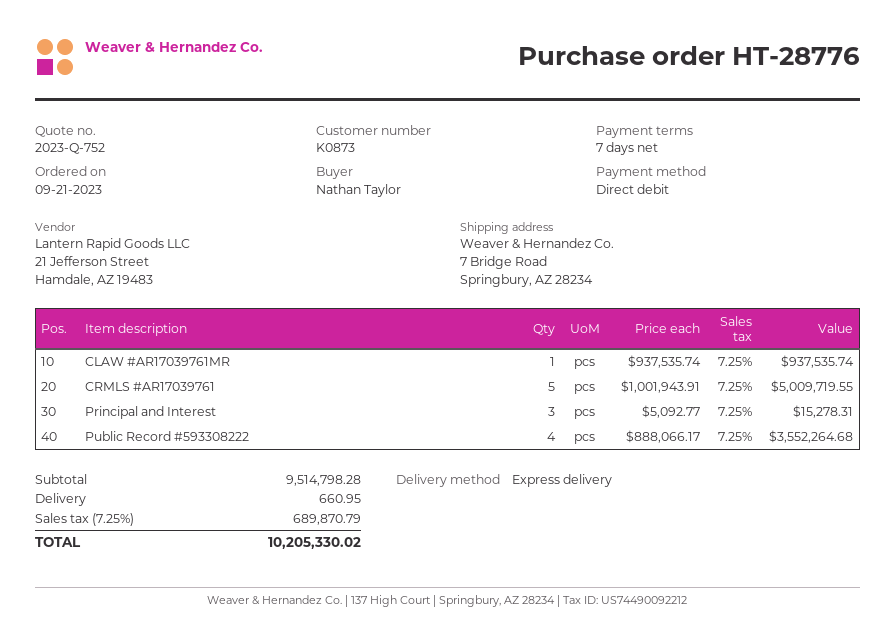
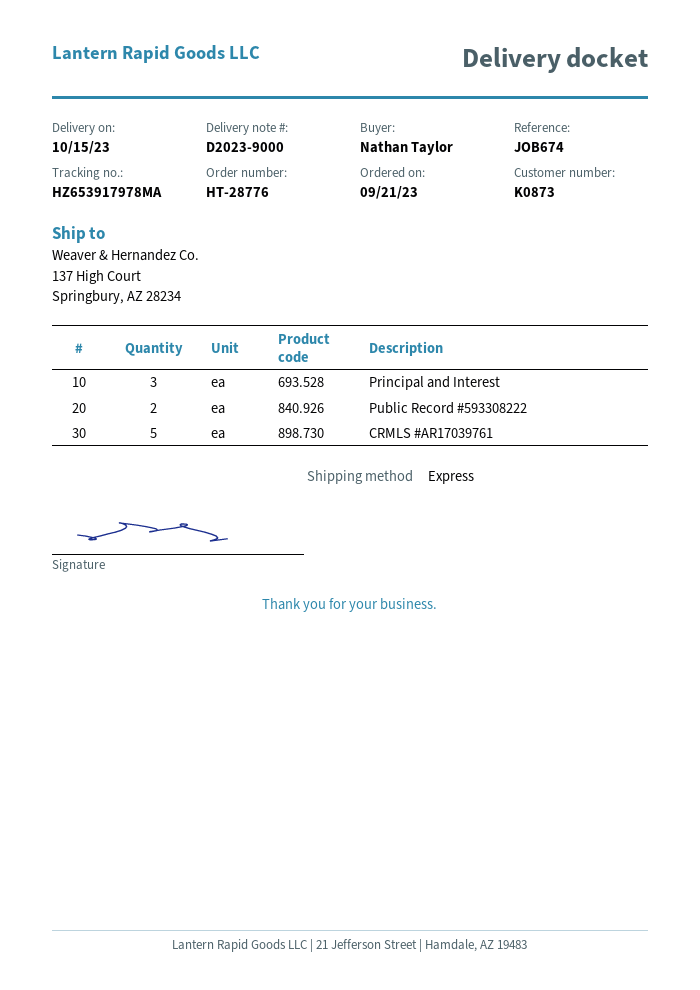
ship to: 7 Bridge Road, Springbury, AZ 28234 -> 137 High Court, Springbury, AZ 28234
CLAW #AR17039761MR: 1 -> none
Public Record #593308222: 4 -> 2

